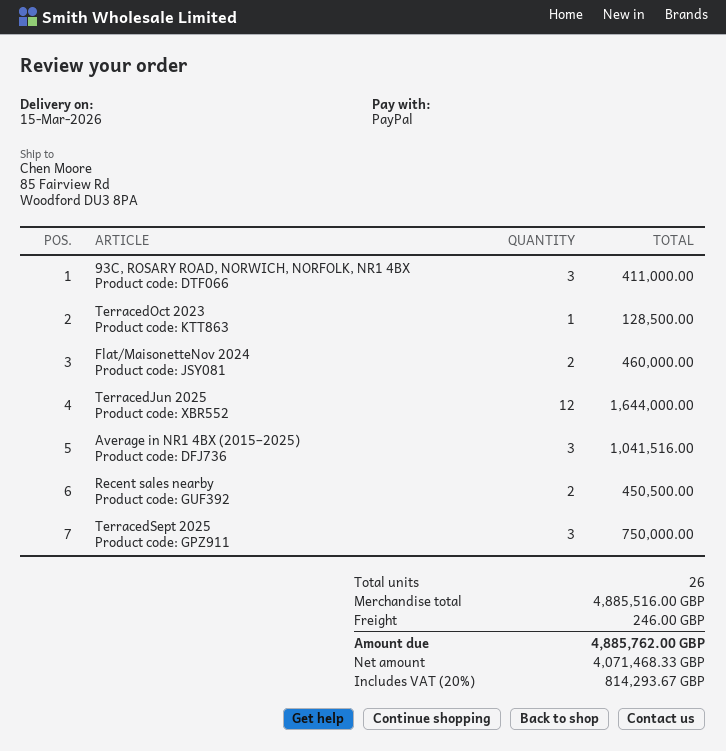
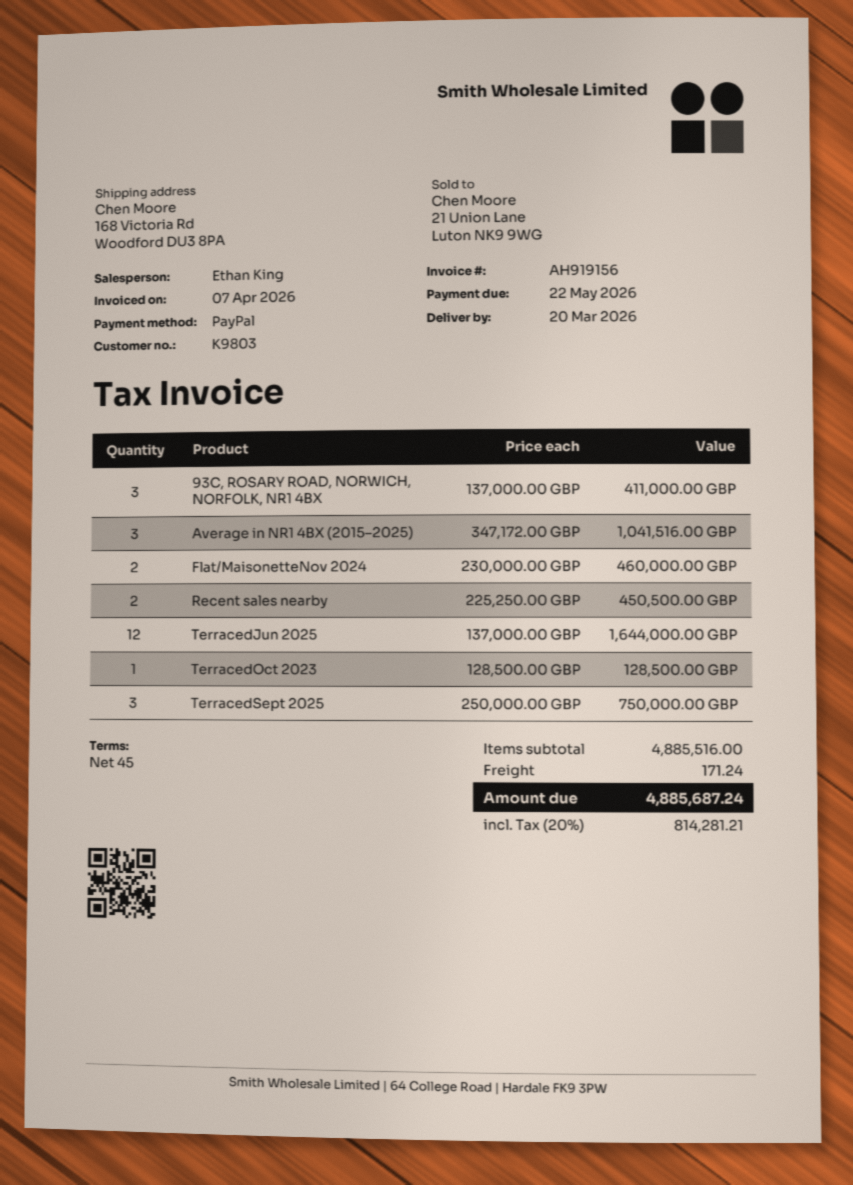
delivery date: 2026-03-15 -> 2026-03-20
ship to: 85 Fairview Rd, Woodford DU3 8PA -> 168 Victoria Rd, Woodford DU3 8PA
shipping: 246.00 -> 171.24
tax: 20% = 814293.67 -> 20% = 814281.21
total: 4885762.00 -> 4885687.24

